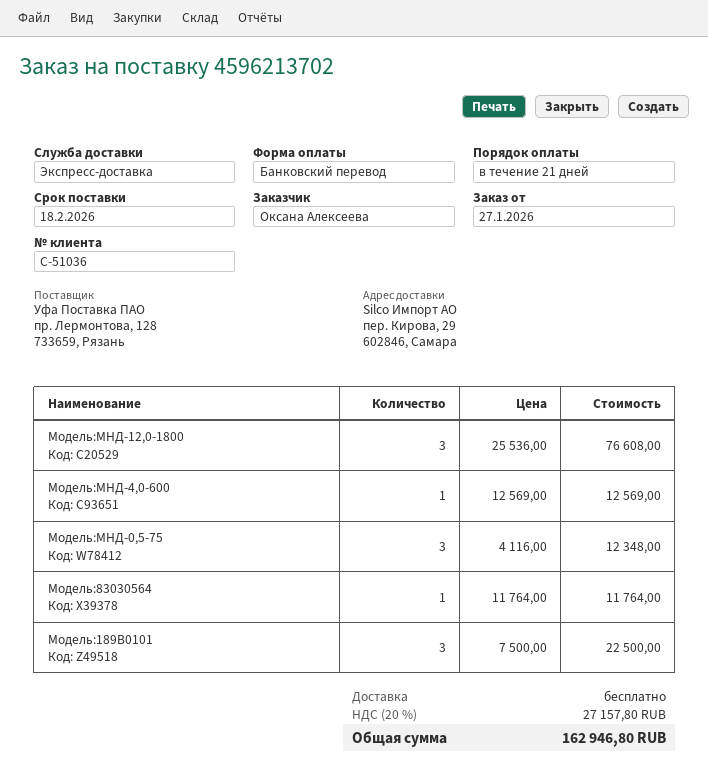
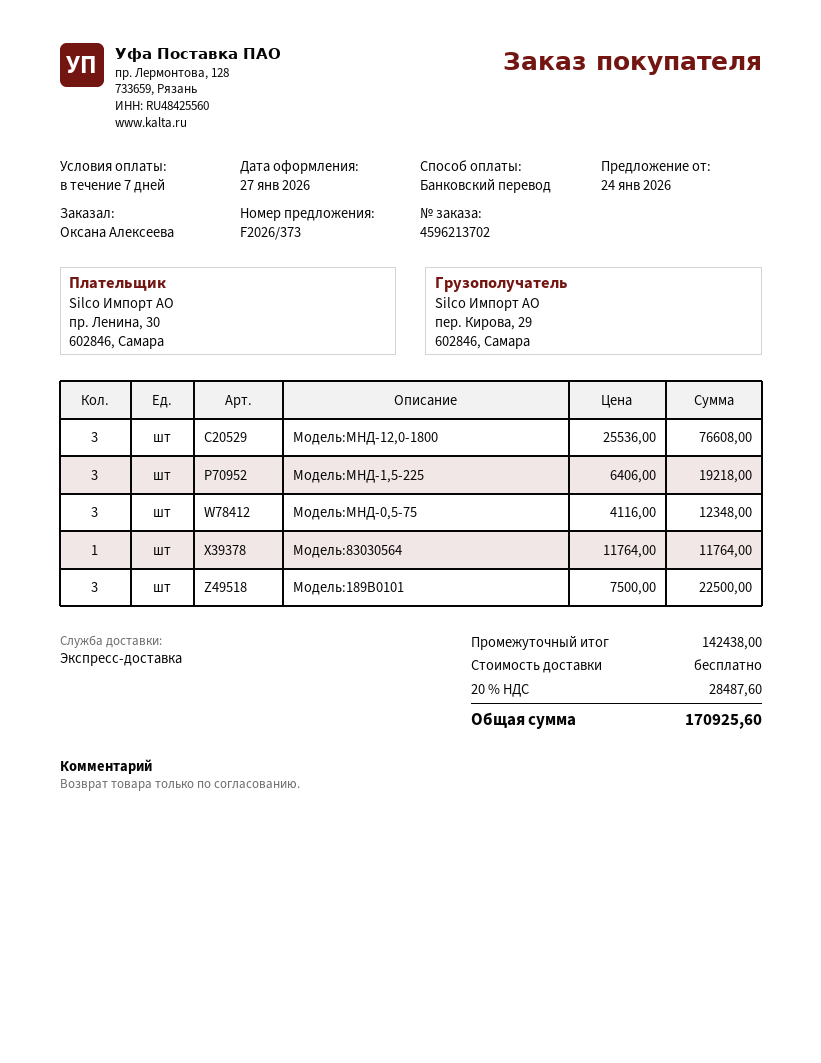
payment terms: 21 days -> 7 days
Модель:МНД-4,0-600: 1 x 12569.00 = 12569.00 -> none
Модель:МНД-1,5-225: none -> 3 x 6406.00 = 19218.00
tax: 20% = 27157.80 -> 20% = 28487.60
total: 162946.80 -> 170925.60

